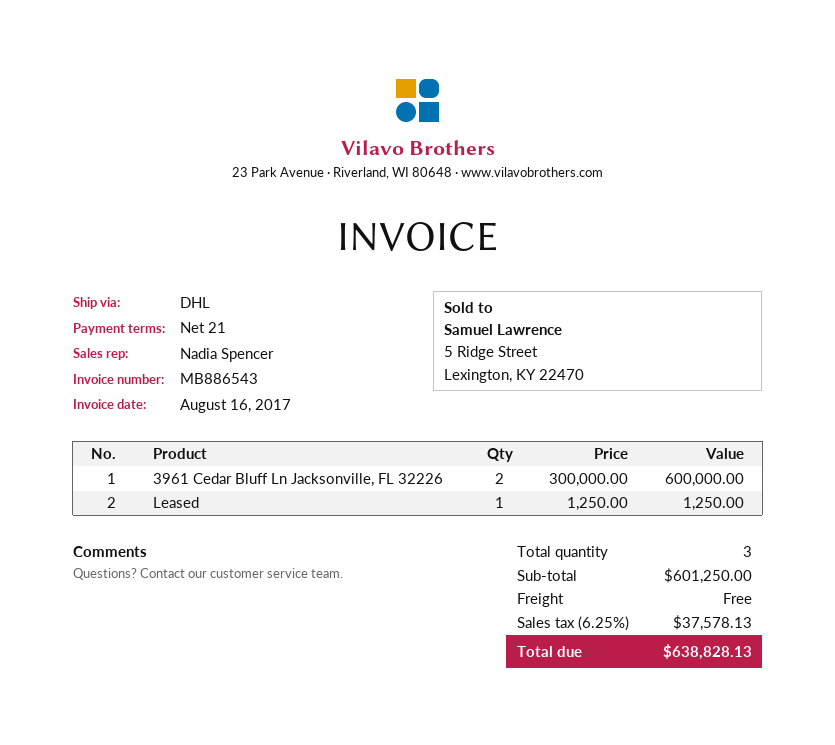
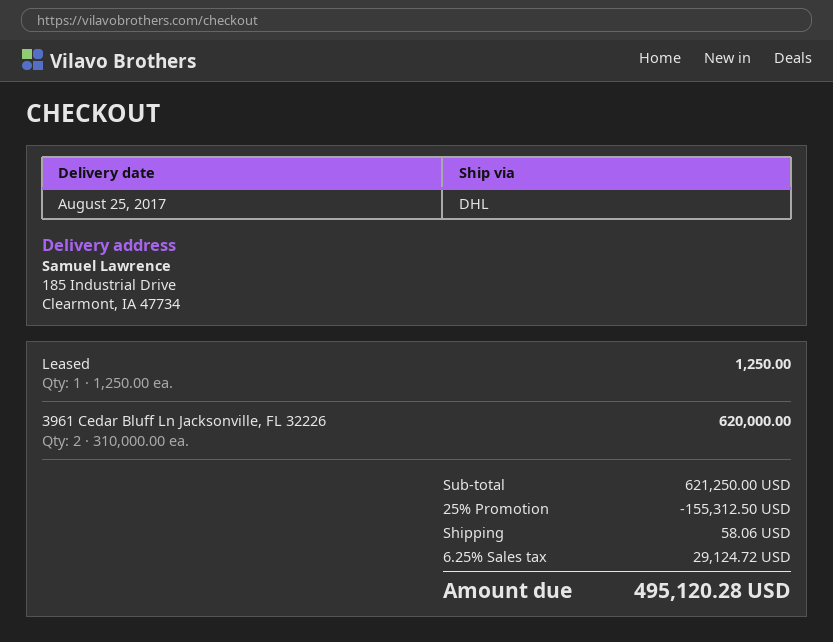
3961 Cedar Bluff Ln Jacksonville, FL 32226: 2 x 300000.00 = 600000.00 -> 2 x 310000.00 = 620000.00
subtotal: 601250.00 -> 621250.00
discount: none -> 25% = 155312.50
shipping: 0.00 -> 58.06
tax: 6.25% = 37578.13 -> 6.25% = 29124.72
total: 638828.13 -> 495120.28

